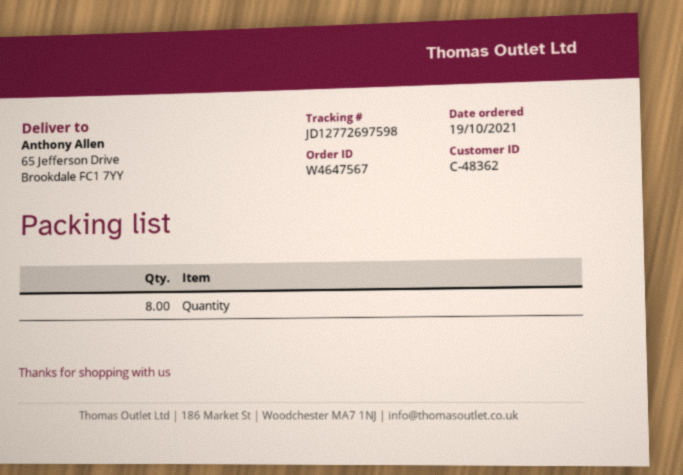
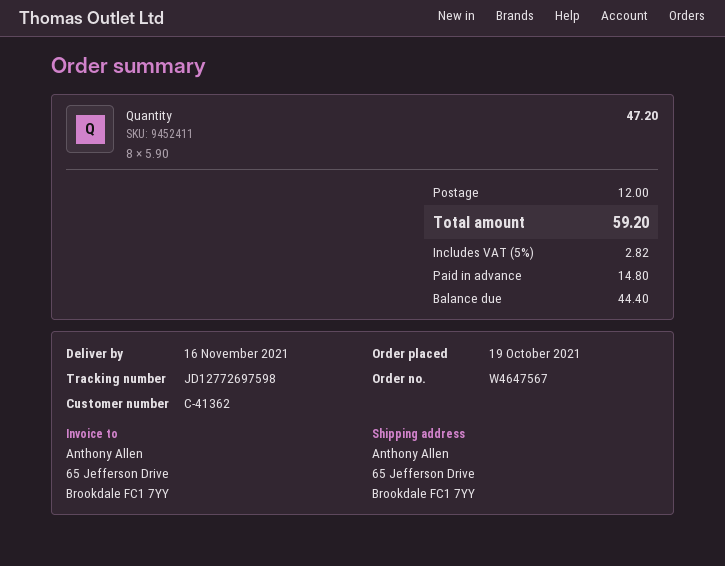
customer number: C-48362 -> C-41362

